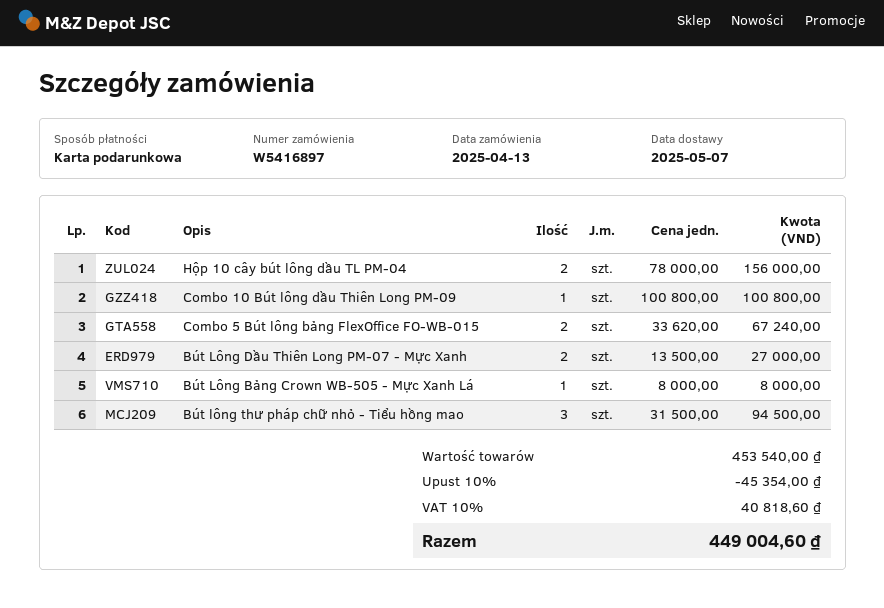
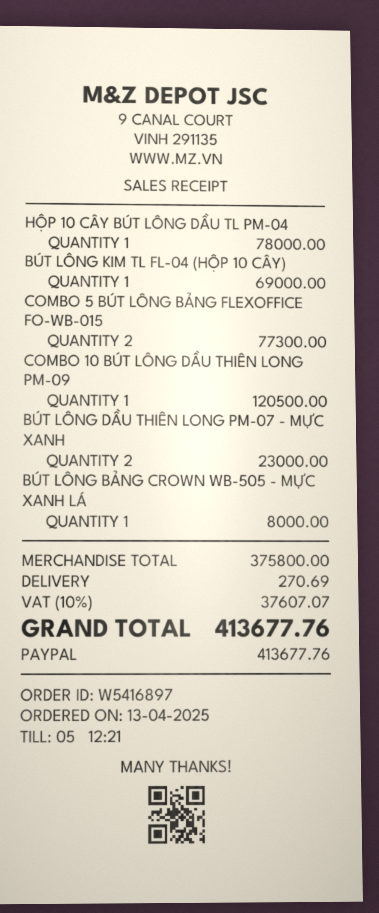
payment method: gift card -> PayPal
Hộp 10 cây bút lông dầu TL PM-04: 2 for 156000.00 -> 1 for 78000.00
Combo 10 Bút lông dầu Thiên Long PM-09: 1 for 100800.00 -> 1 for 120500.00
Combo 5 Bút lông bảng FlexOffice FO-WB-015: 2 for 67240.00 -> 2 for 77300.00
Bút Lông Dầu Thiên Long PM-07 - Mực Xanh: 2 for 27000.00 -> 2 for 23000.00
Bút lông thư pháp chữ nhỏ - Tiểu hồng mao: 3 for 94500.00 -> none
BÚT LÔNG KIM TL FL-04 (HỘP 10 CÂY): none -> 1 for 69000.00
subtotal: 453540.00 -> 375800.00
discount: 10% = 45354.00 -> none
shipping: none -> 270.69
tax: 10% = 40818.60 -> 10% = 37607.07
total: 449004.60 -> 413677.76

